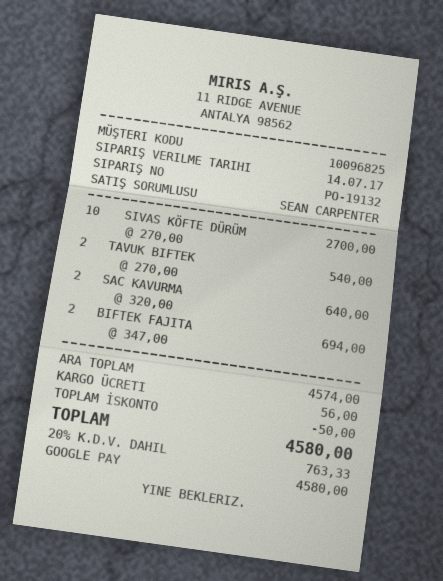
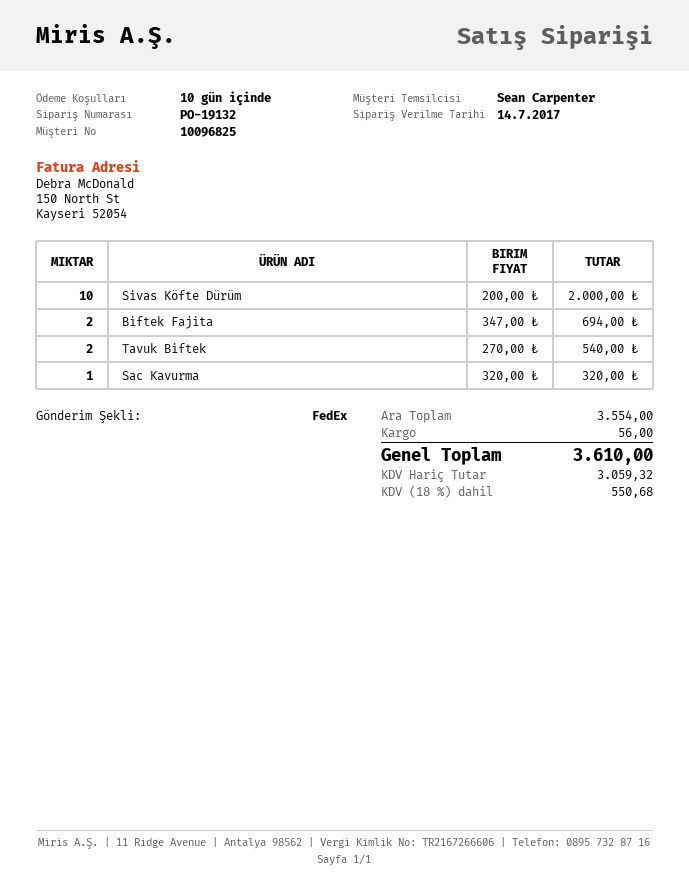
SIVAS KÖFTE DÜRÜM: 10 x 270.00 = 2700.00 -> 10 x 200.00 = 2000.00
SAC KAVURMA: 2 x 320.00 = 640.00 -> 1 x 320.00 = 320.00
subtotal: 4574.00 -> 3554.00
discount: 50.00 -> none
tax: 20% = 763.33 -> 18% = 550.68
total: 4580.00 -> 3610.00

